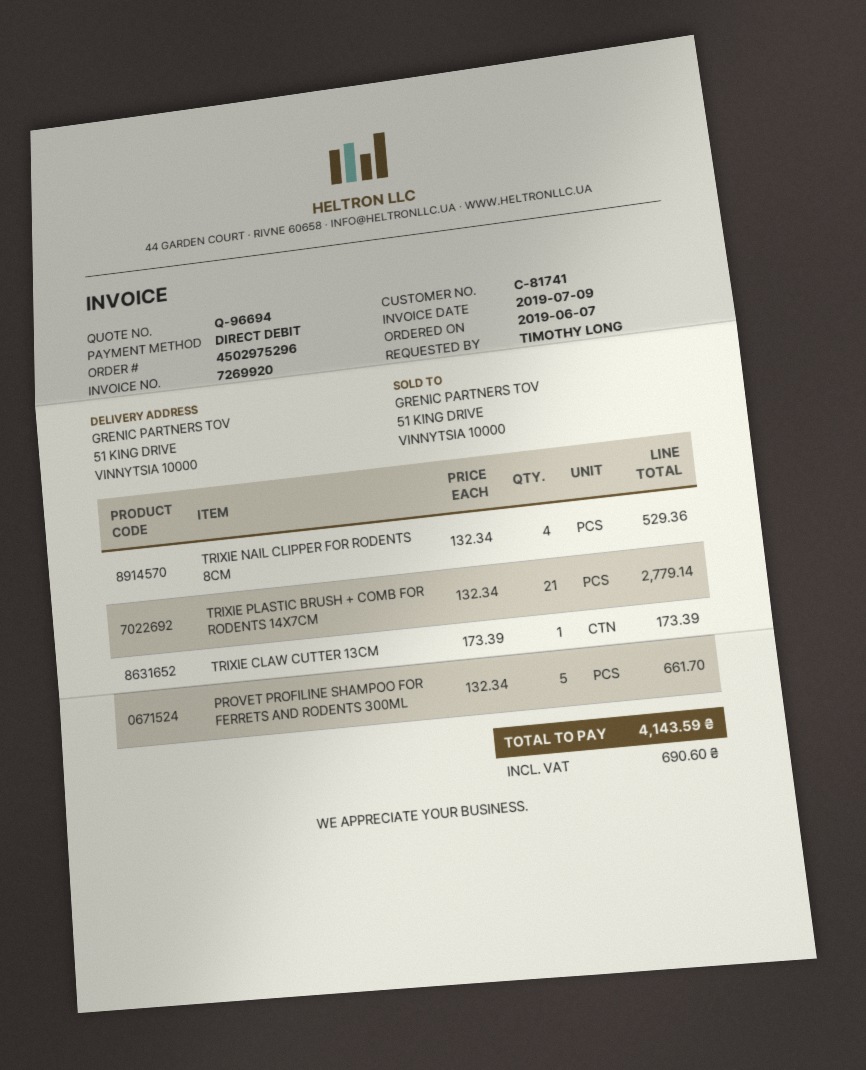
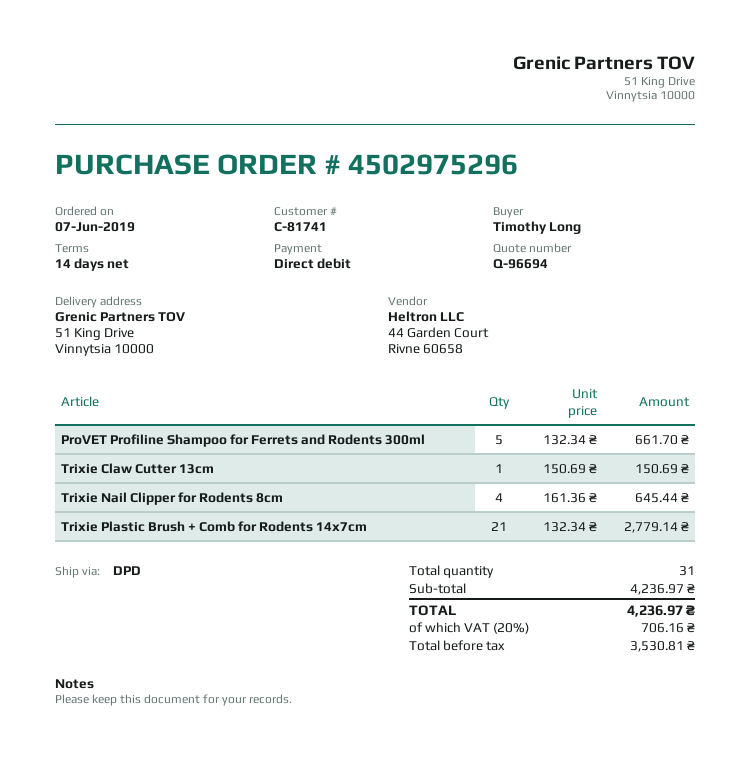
TRIXIE NAIL CLIPPER FOR RODENTS 8CM: 4 x 132.34 = 529.36 -> 4 x 161.36 = 645.44
TRIXIE CLAW CUTTER 13CM: 1 x 173.39 = 173.39 -> 1 x 150.69 = 150.69
tax: 690.60 -> 706.16
total: 4143.59 -> 4236.97

